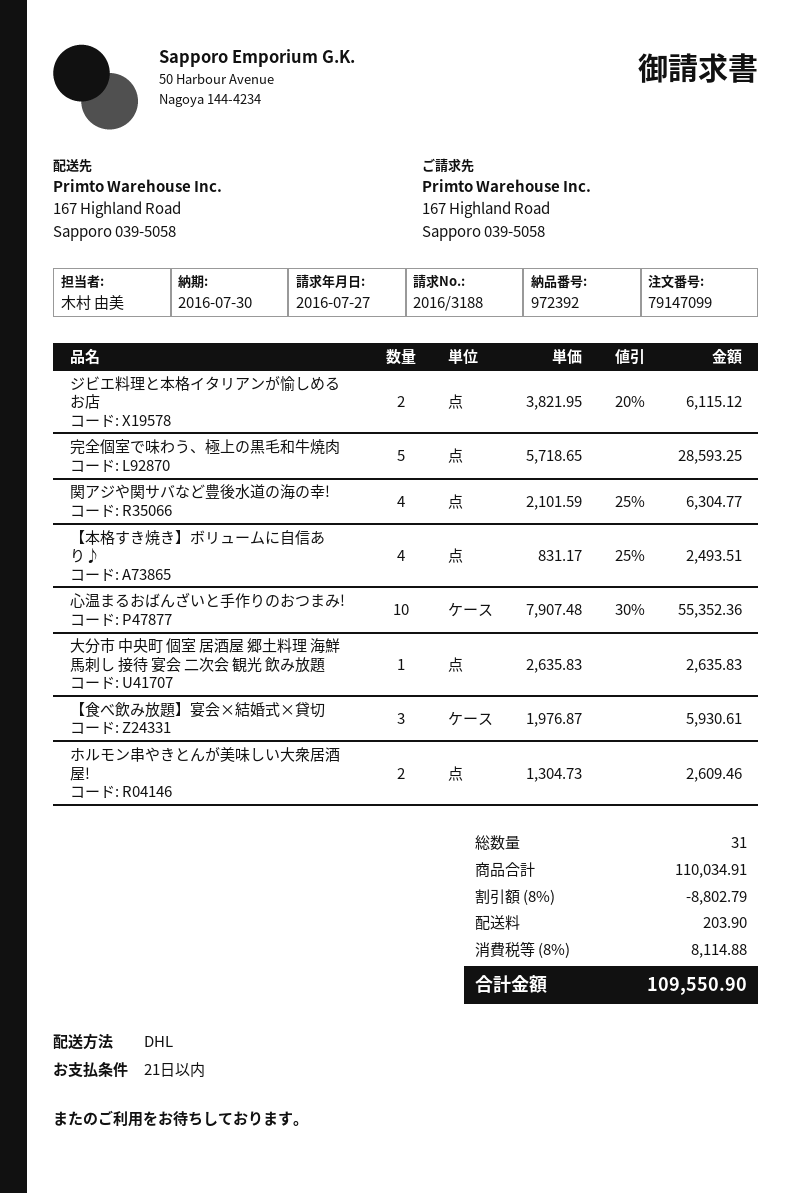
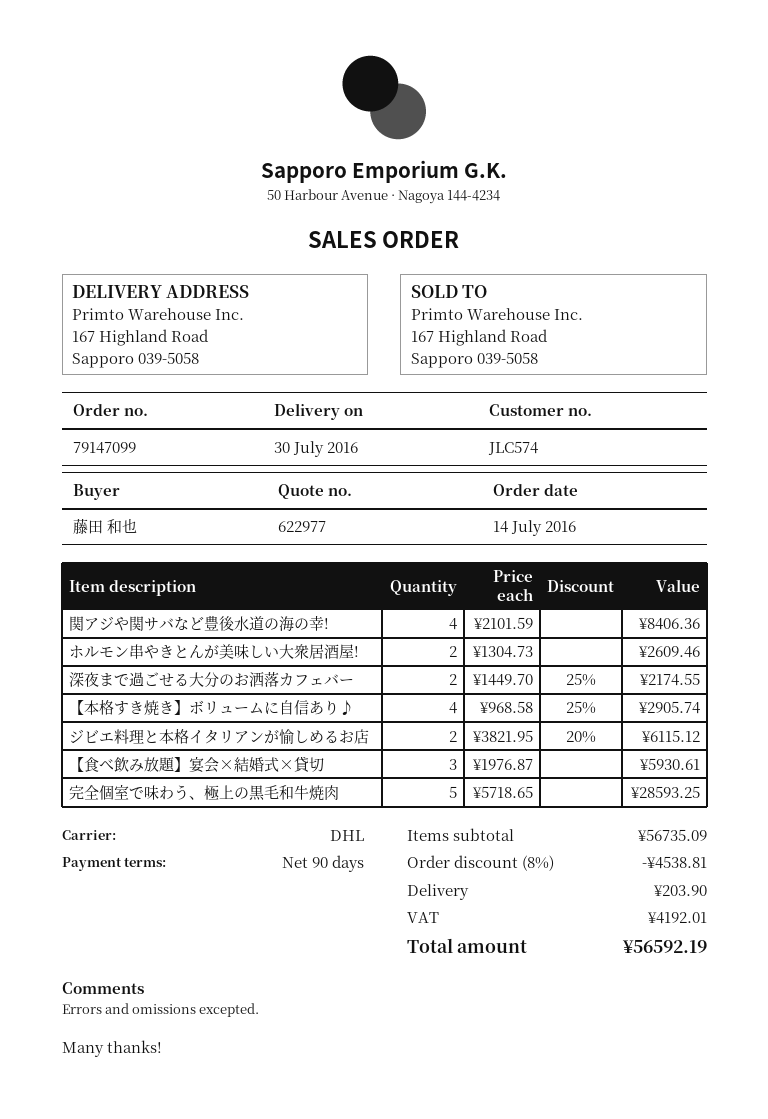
payment terms: 21 days -> 90 days
関アジや関サバなど豊後水道の海の幸!: 4 x 2101.59 - 25% = 6304.77 -> 4 x 2101.59 = 8406.36
【本格すき焼き】ボリュームに自信あり♪: 4 x 831.17 - 25% = 2493.51 -> 4 x 968.58 - 25% = 2905.74
心温まるおばんざいと手作りのおつまみ!: 10 x 7907.48 - 30% = 55352.36 -> none
大分市 中央町 個室 居酒屋 郷土料理 海鮮 馬刺し 接待 宴会 二次会 観光 飲み放題: 1 x 2635.83 = 2635.83 -> none
深夜まで過ごせる大分のお洒落カフェバー: none -> 2 x 1449.70 - 25% = 2174.55
subtotal: 110034.91 -> 56735.09
discount: 8% = 8802.79 -> 8% = 4538.81
tax: 8114.88 -> 4192.01
total: 109550.90 -> 56592.19

